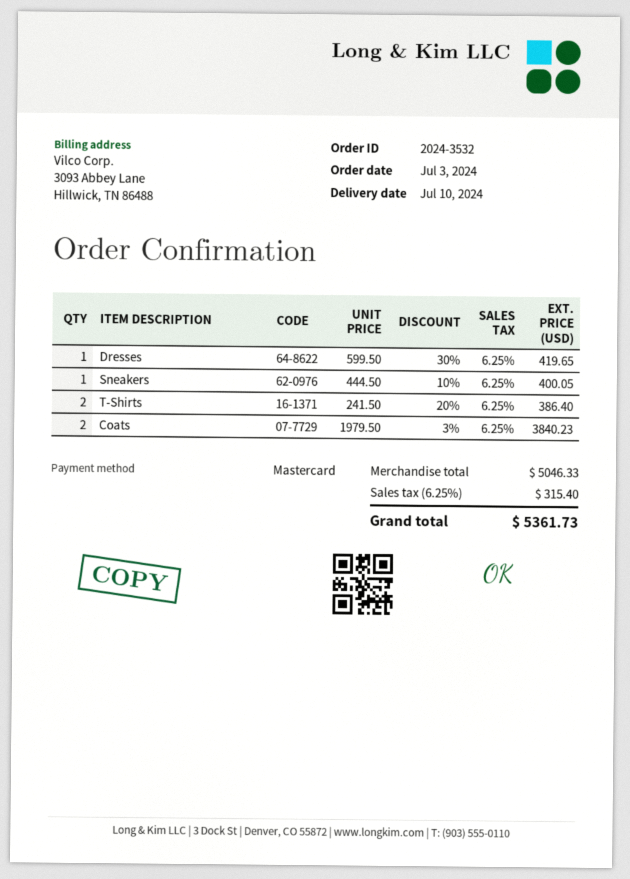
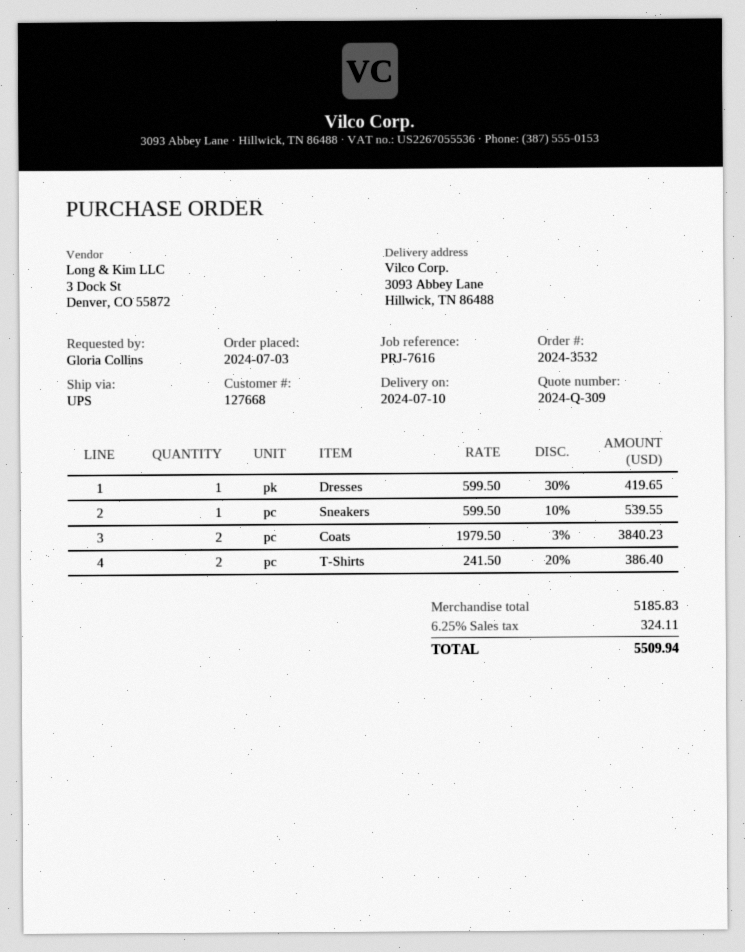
Sneakers: 1 x 444.50 - 10% = 400.05 -> 1 x 599.50 - 10% = 539.55
subtotal: 5046.33 -> 5185.83
tax: 6.25% = 315.40 -> 6.25% = 324.11
total: 5361.73 -> 5509.94

